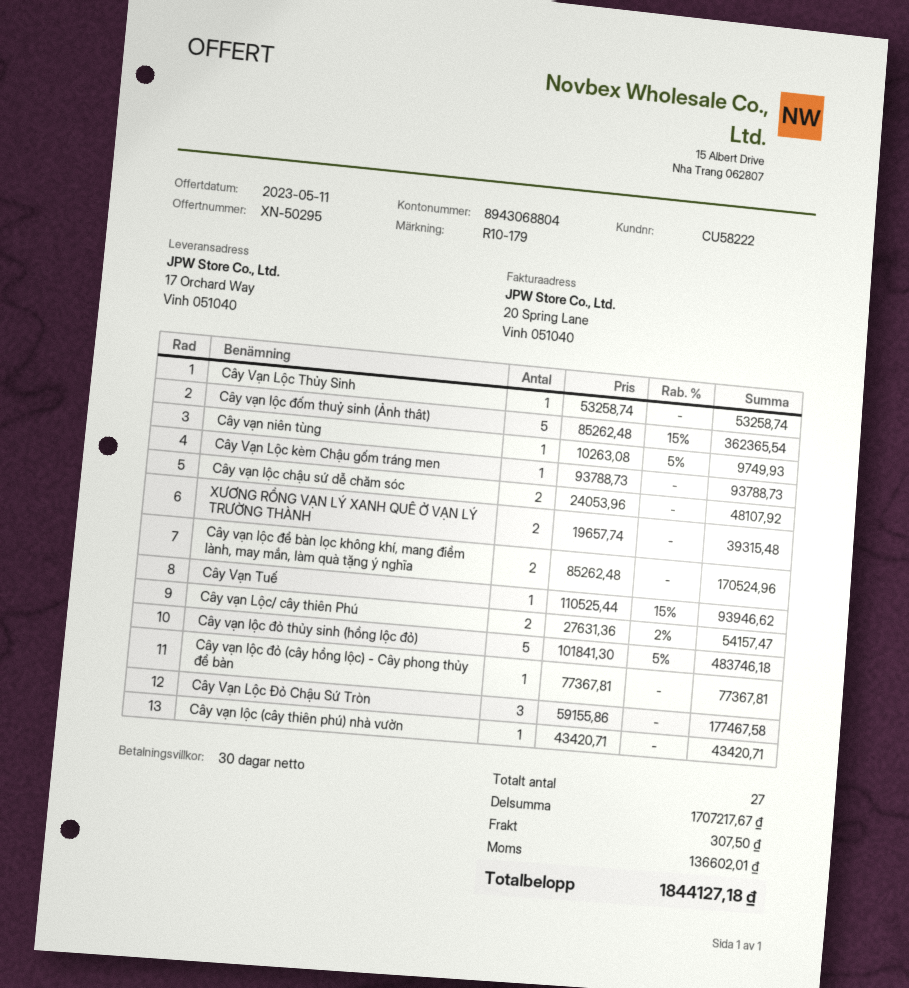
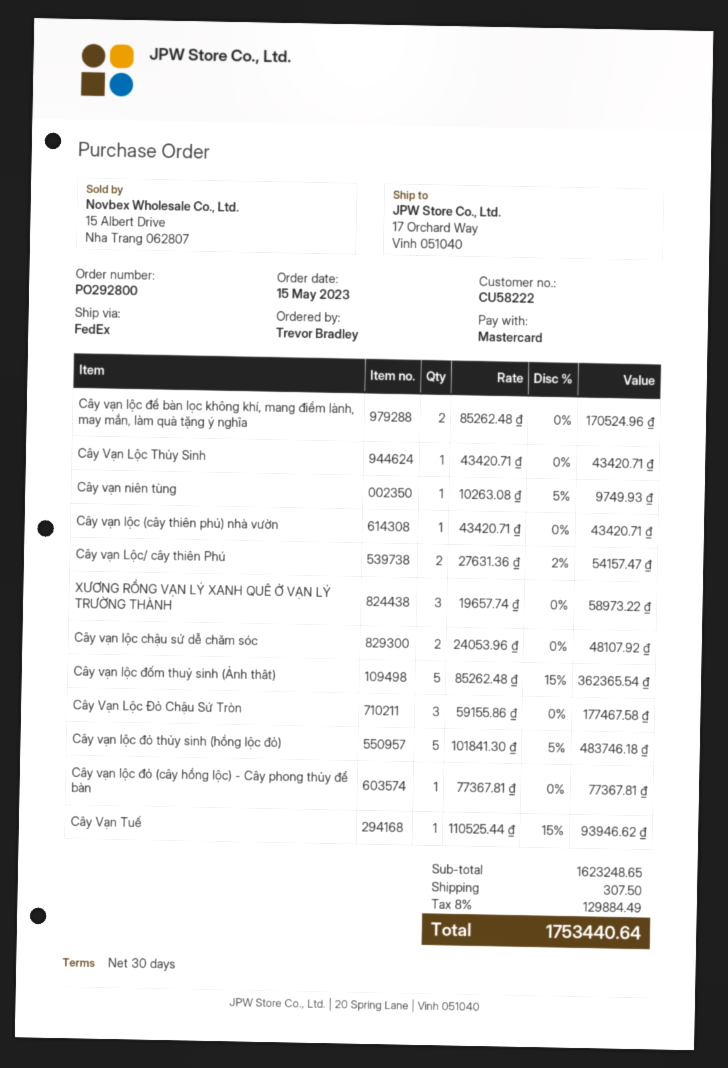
Cây Vạn Lộc Thủy Sinh: 1 x 53258.74 = 53258.74 -> 1 x 43420.71 = 43420.71
Cây Vạn Lộc kèm Chậu gốm tráng men: 1 x 93788.73 = 93788.73 -> none
XƯƠNG RỒNG VẠN LÝ XANH QUÊ Ở VẠN LÝ TRƯỜNG THÀNH: 2 x 19657.74 = 39315.48 -> 3 x 19657.74 = 58973.22
subtotal: 1707217.67 -> 1623248.65
tax: 136602.01 -> 129884.49
total: 1844127.18 -> 1753440.64

